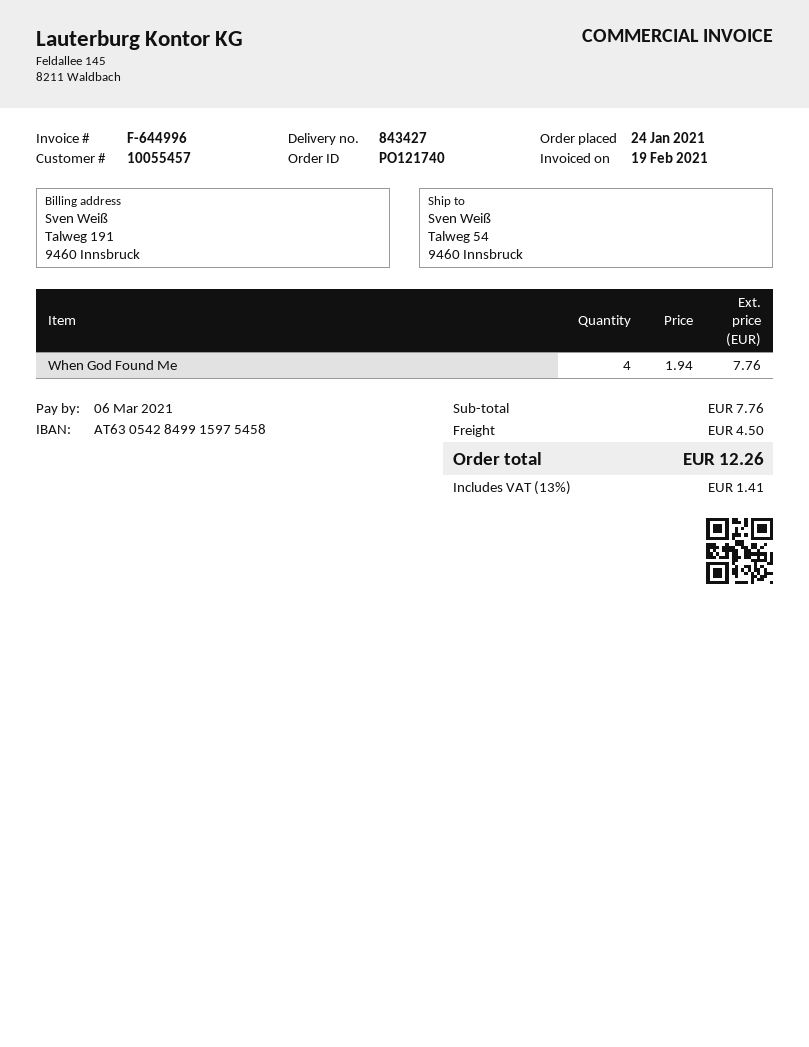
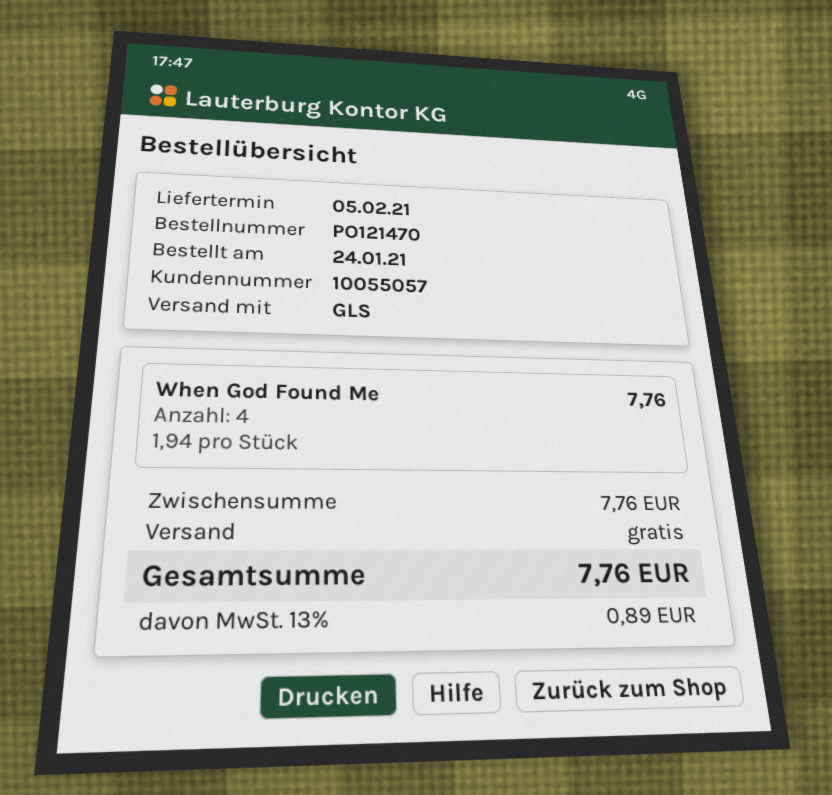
order number: PO121740 -> PO121470
customer number: 10055457 -> 10055057
shipping: 4.50 -> 0.00
tax: 13% = 1.41 -> 13% = 0.89
total: 12.26 -> 7.76

